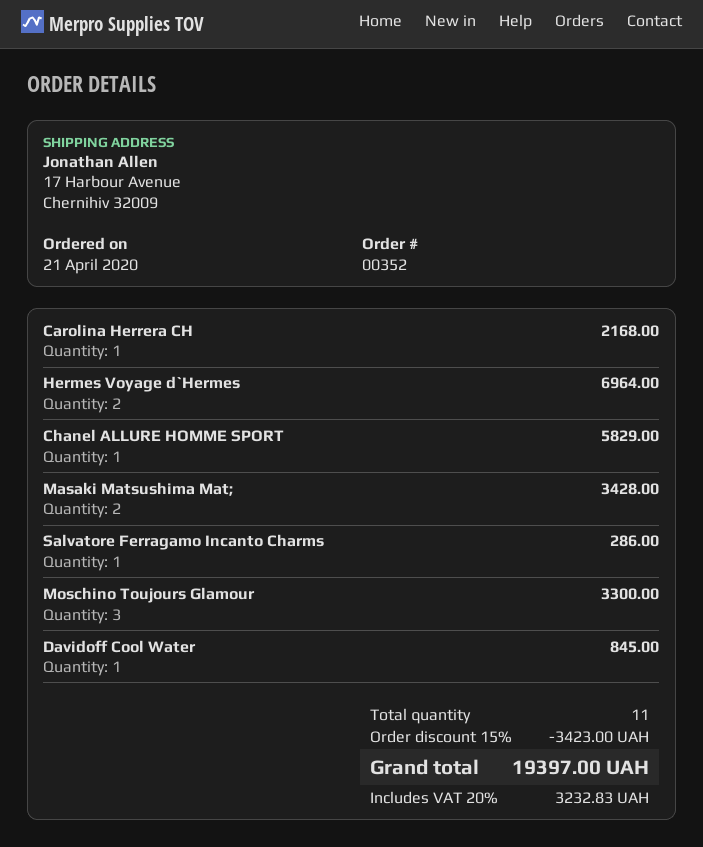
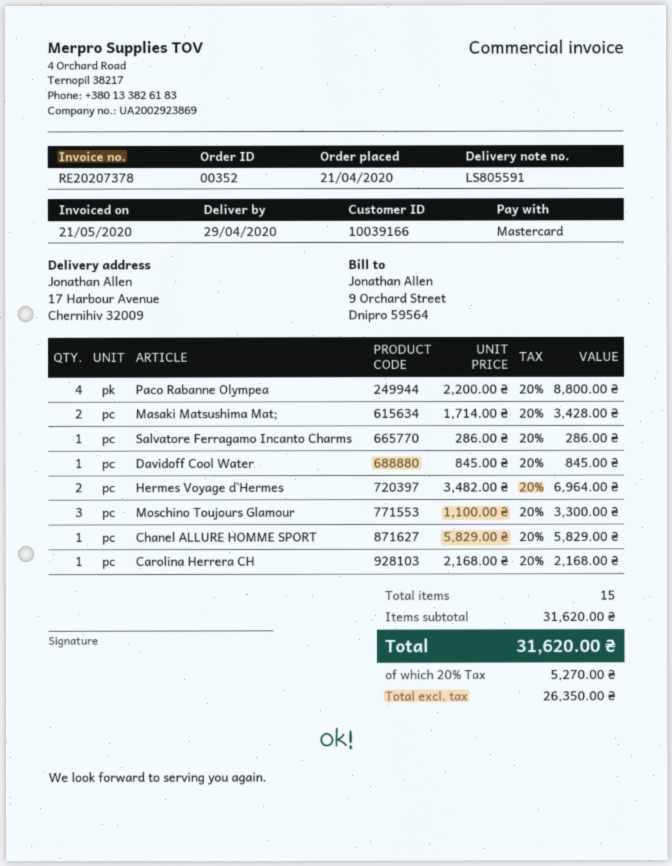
Paco Rabanne Olympea: none -> 4 for 8800.00
total quantity: 11 -> 15
discount: 15% = 3423.00 -> none
tax: 20% = 3232.83 -> 20% = 5270.00
total: 19397.00 -> 31620.00

